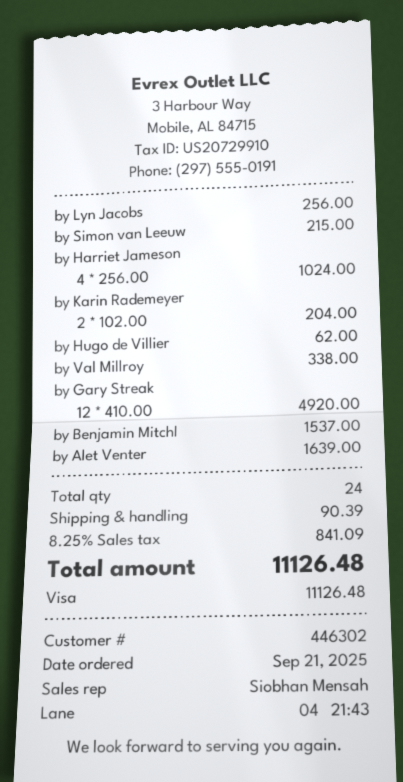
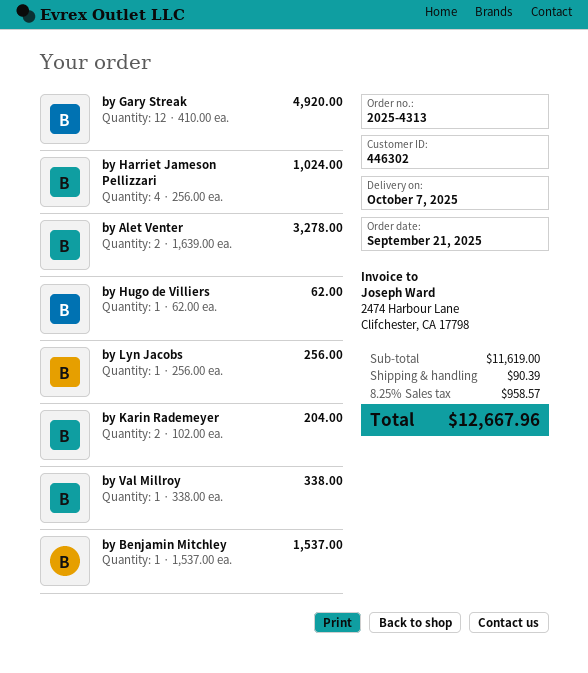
by Simon van Leeuw: 1 x 215.00 = 215.00 -> none
by Alet Venter: 1 x 1639.00 = 1639.00 -> 2 x 1639.00 = 3278.00
tax: 8.25% = 841.09 -> 8.25% = 958.57
total: 11126.48 -> 12667.96

